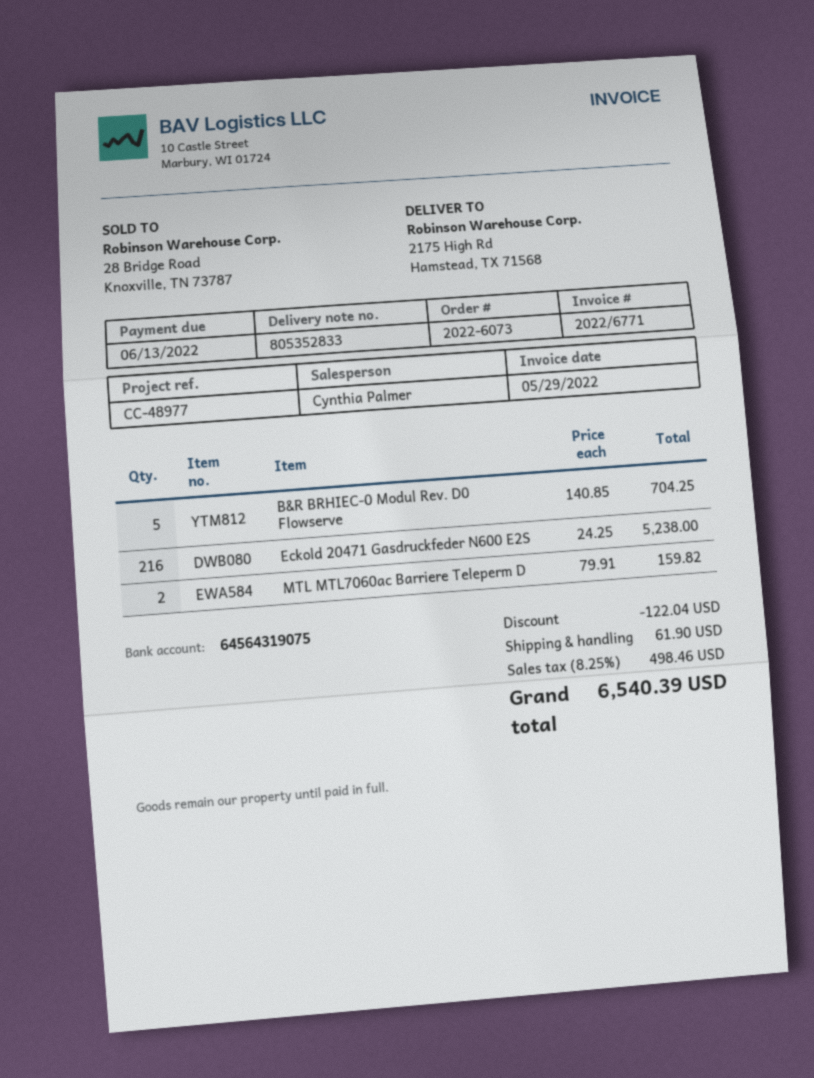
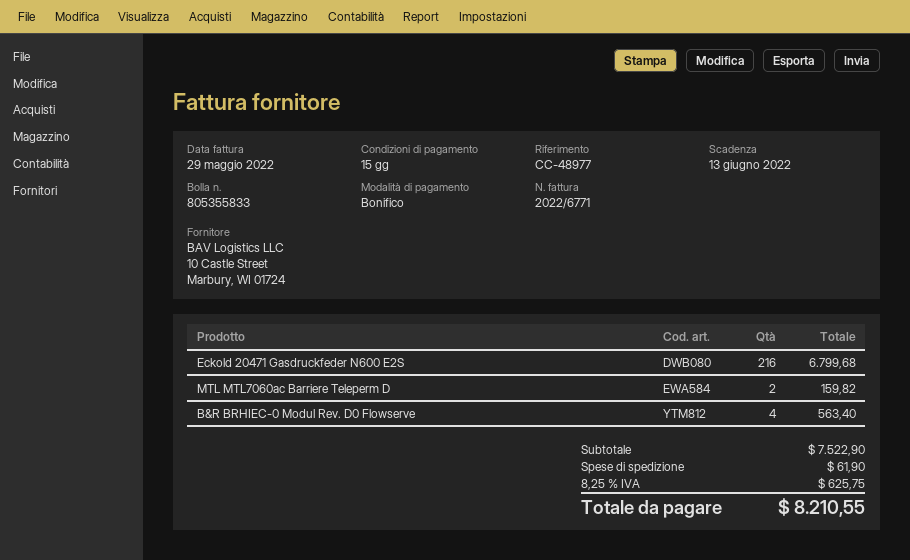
delivery note number: 805352833 -> 805355833
B&R BRHIEC-0 Modul Rev. D0 Flowserve: 5 for 704.25 -> 4 for 563.40
Eckold 20471 Gasdruckfeder N600 E2S: 216 for 5238.00 -> 216 for 6799.68
discount: 122.04 -> none
tax: 8.25% = 498.46 -> 8.25% = 625.75
total: 6540.39 -> 8210.55

